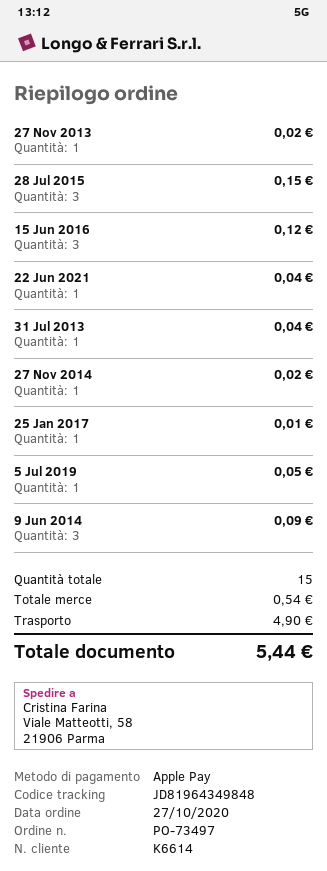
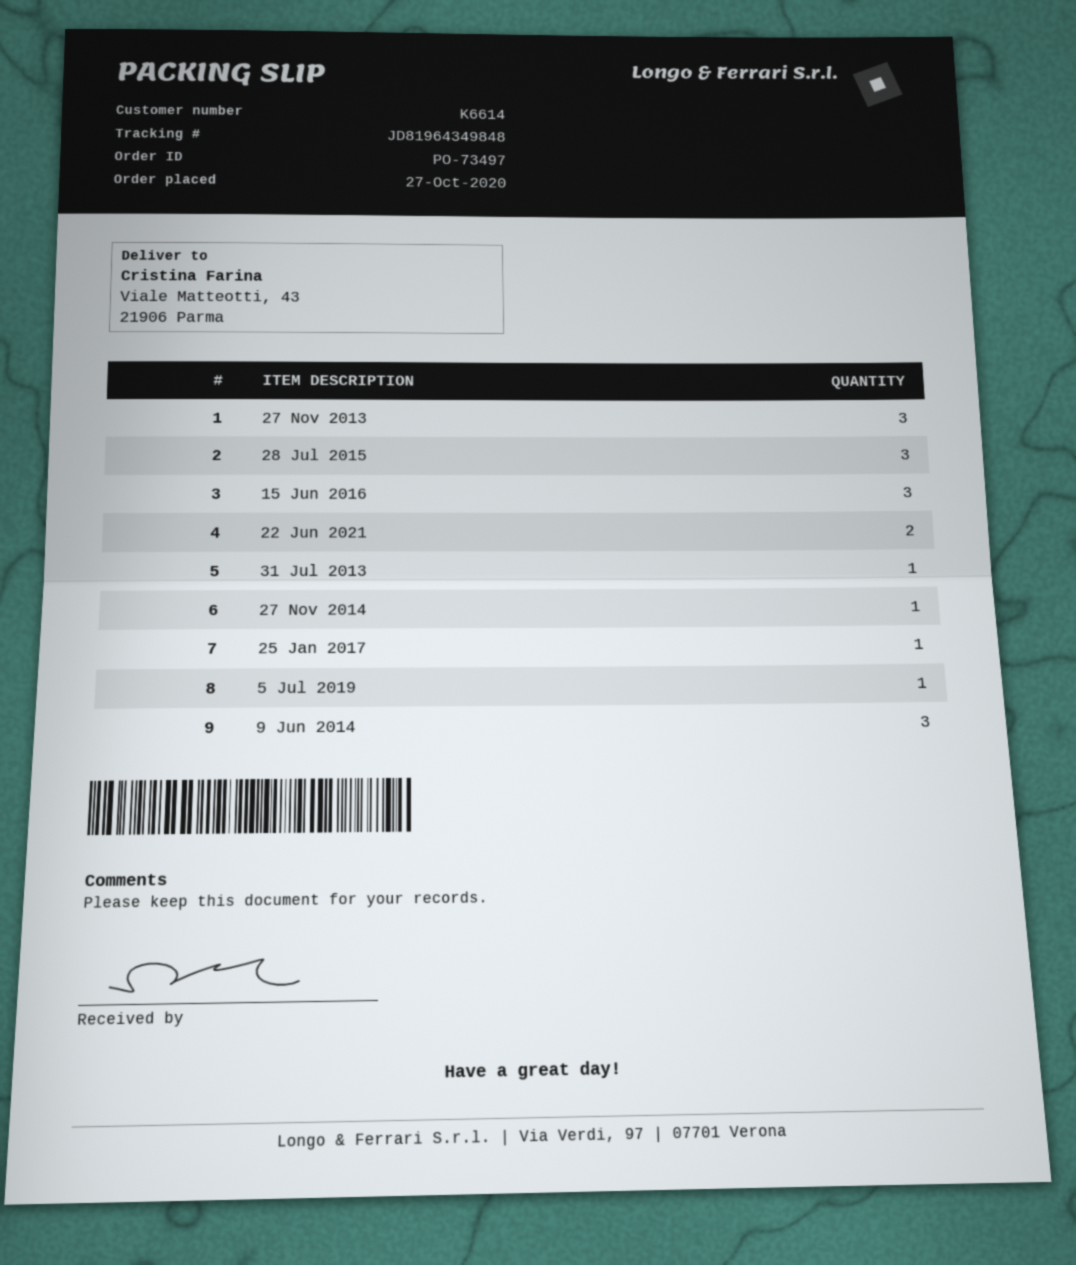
ship to: Viale Matteotti, 58, 21906 Parma -> Viale Matteotti, 43, 21906 Parma
27 Nov 2013: 1 -> 3
22 Jun 2021: 1 -> 2

